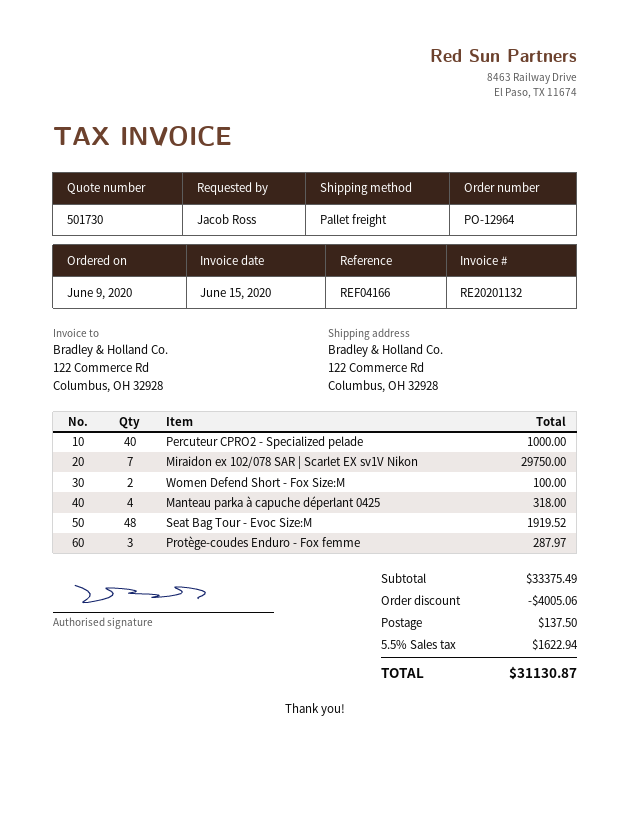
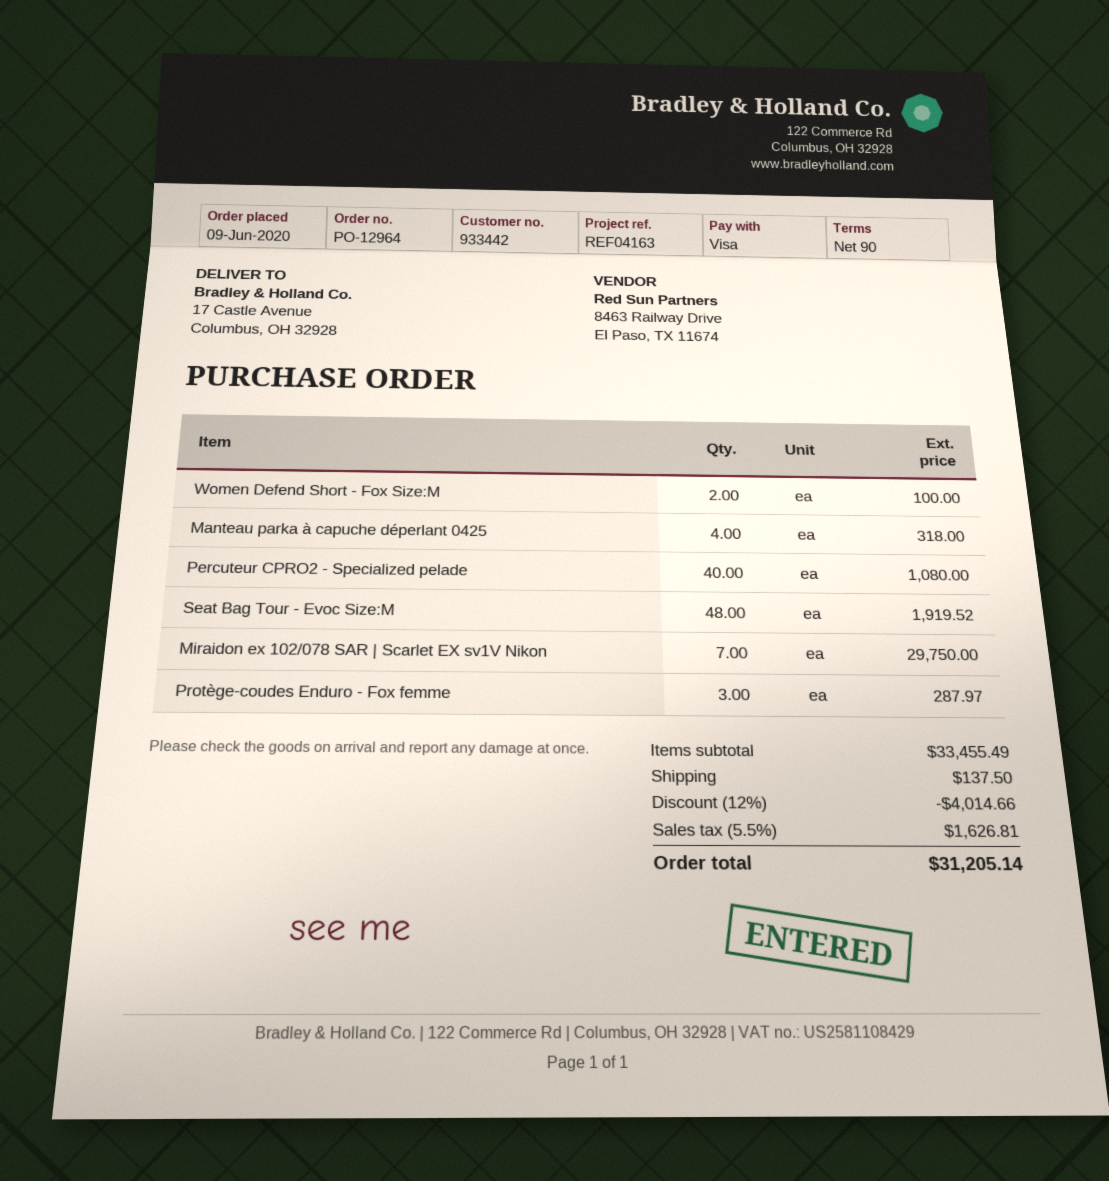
reference: REF04166 -> REF04163
ship to: 122 Commerce Rd, Columbus, OH 32928 -> 17 Castle Avenue, Columbus, OH 32928
Percuteur CPRO2 - Specialized pelade: 40 for 1000.00 -> 40 for 1080.00
subtotal: 33375.49 -> 33455.49
discount: 4005.06 -> 4014.66
tax: 5.5% = 1622.94 -> 5.5% = 1626.81
total: 31130.87 -> 31205.14

